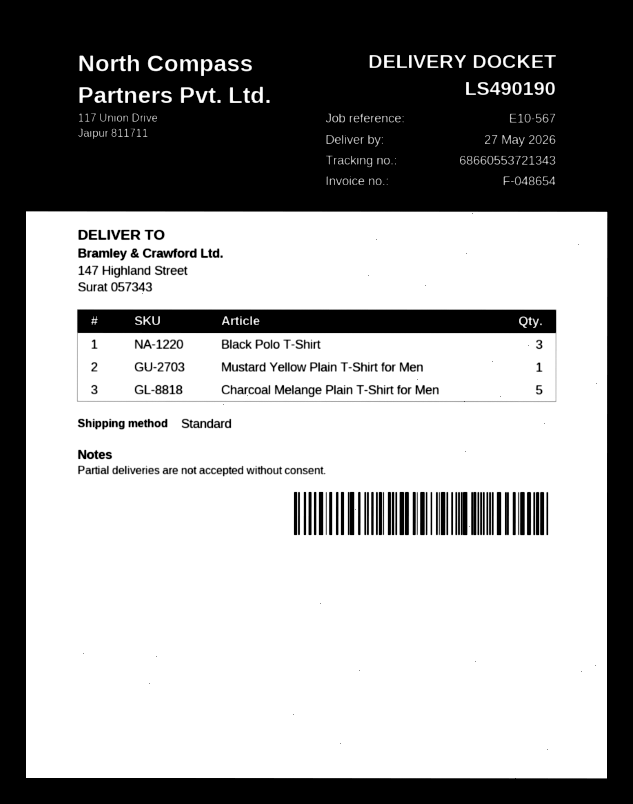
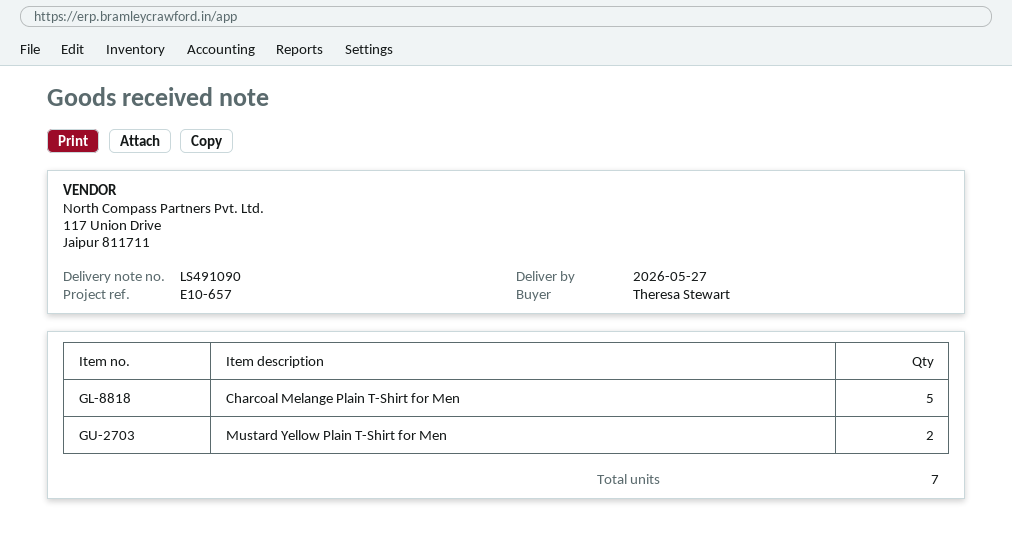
delivery note number: LS490190 -> LS491090
reference: E10-567 -> E10-657
Black Polo T-Shirt: 3 -> none
Mustard Yellow Plain T-Shirt for Men: 1 -> 2

